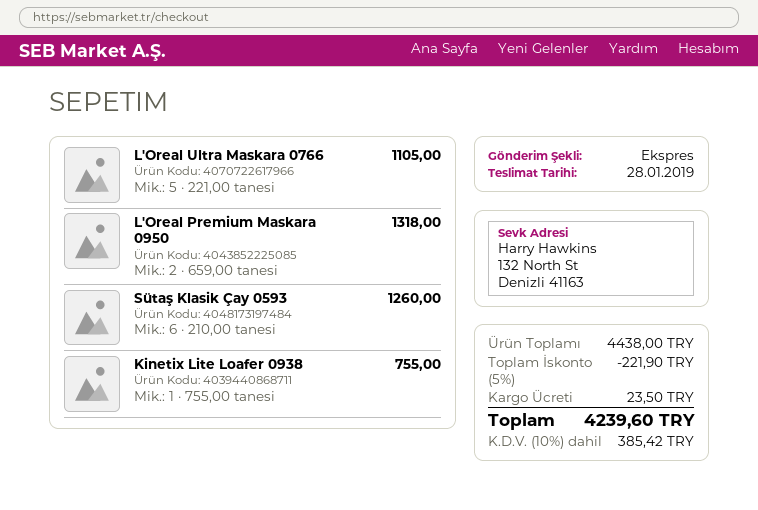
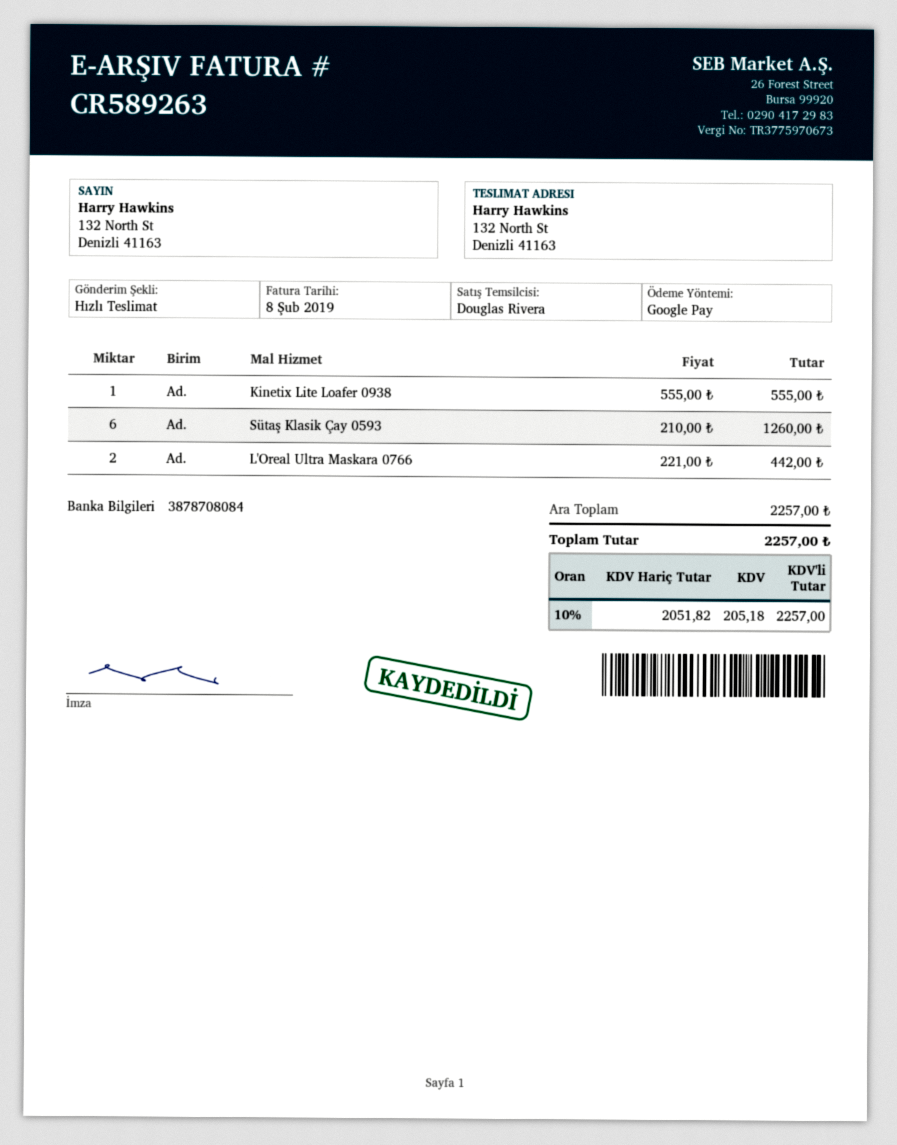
L'Oreal Ultra Maskara 0766: 5 x 221.00 = 1105.00 -> 2 x 221.00 = 442.00
L'Oreal Premium Maskara 0950: 2 x 659.00 = 1318.00 -> none
Kinetix Lite Loafer 0938: 1 x 755.00 = 755.00 -> 1 x 555.00 = 555.00
subtotal: 4438.00 -> 2257.00
discount: 5% = 221.90 -> none
shipping: 23.50 -> none
tax: 10% = 385.42 -> 10% = 205.18
total: 4239.60 -> 2257.00

